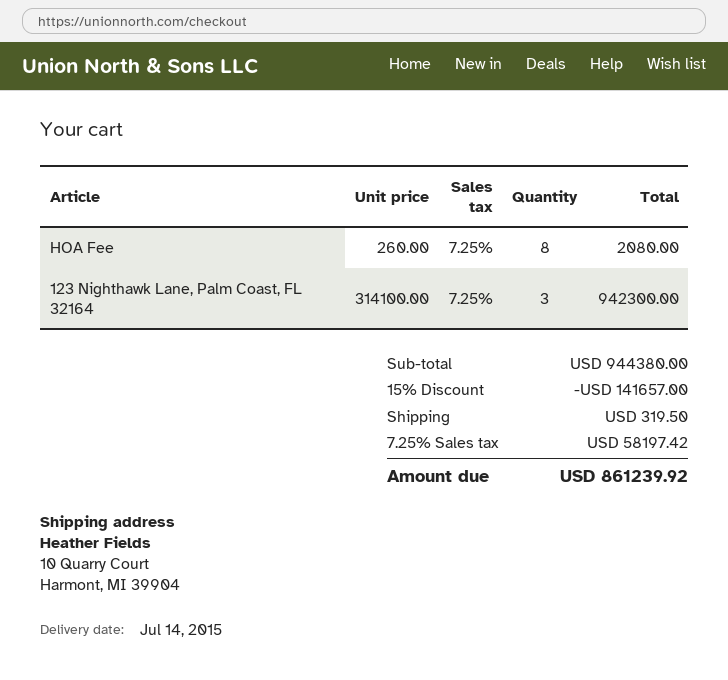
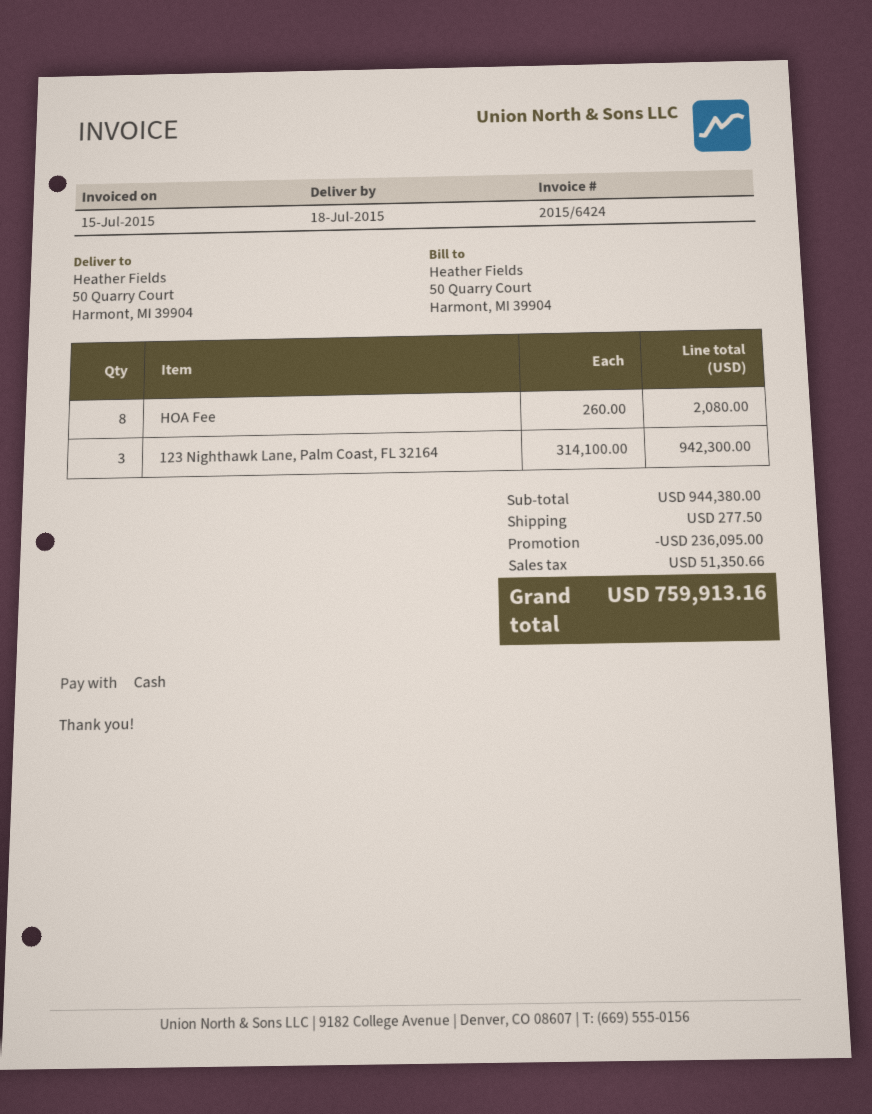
delivery date: 2015-07-14 -> 2015-07-18
ship to: 10 Quarry Court, Harmont, MI 39904 -> 50 Quarry Court, Harmont, MI 39904
discount: 141657.00 -> 236095.00
shipping: 319.50 -> 277.50
tax: 58197.42 -> 51350.66
total: 861239.92 -> 759913.16

